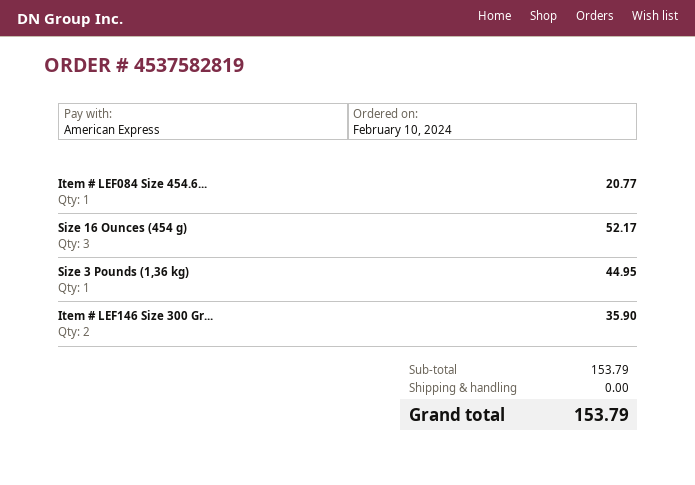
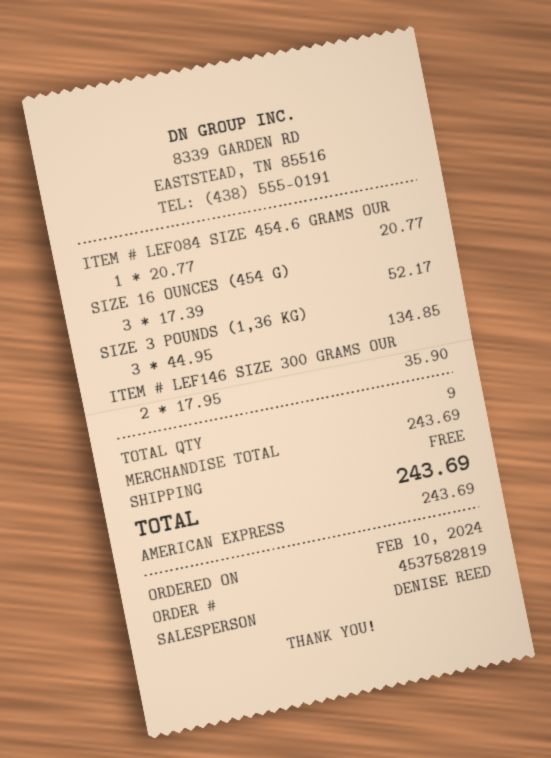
Size 3 Pounds (1,36 kg): 1 for 44.95 -> 3 for 134.85
subtotal: 153.79 -> 243.69
total: 153.79 -> 243.69

